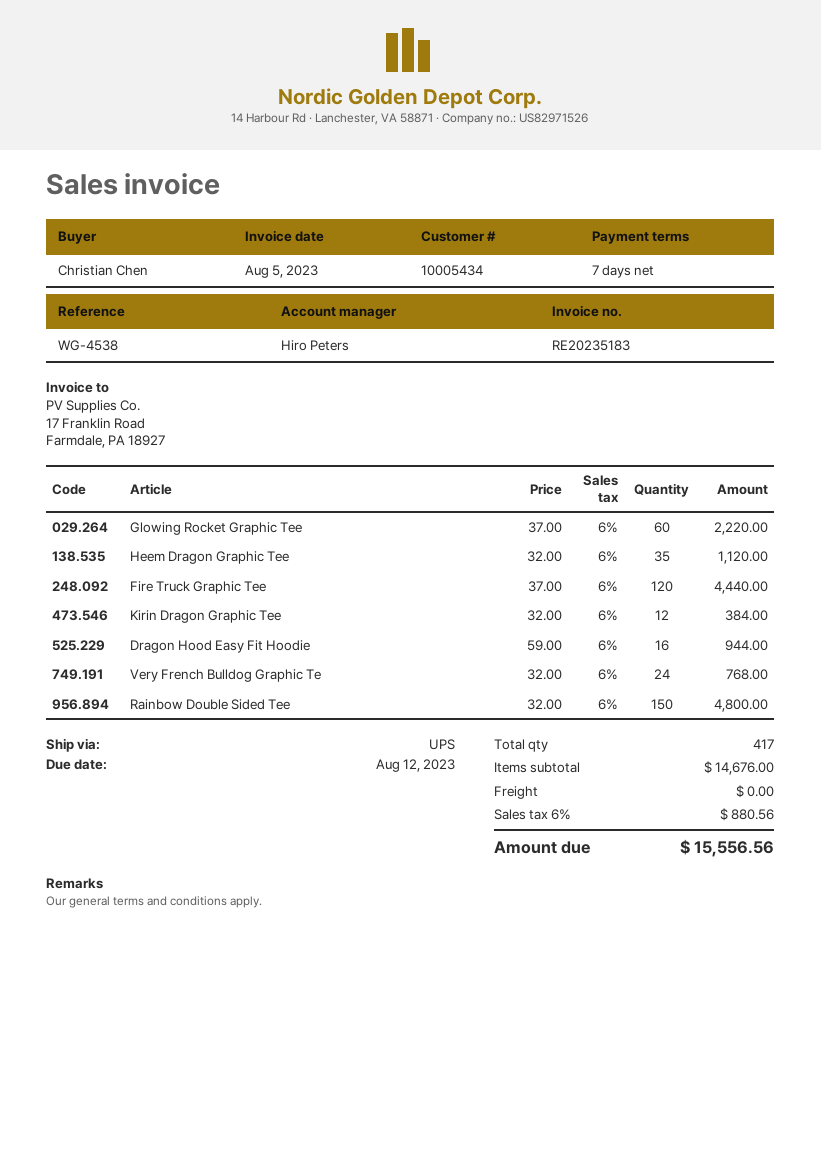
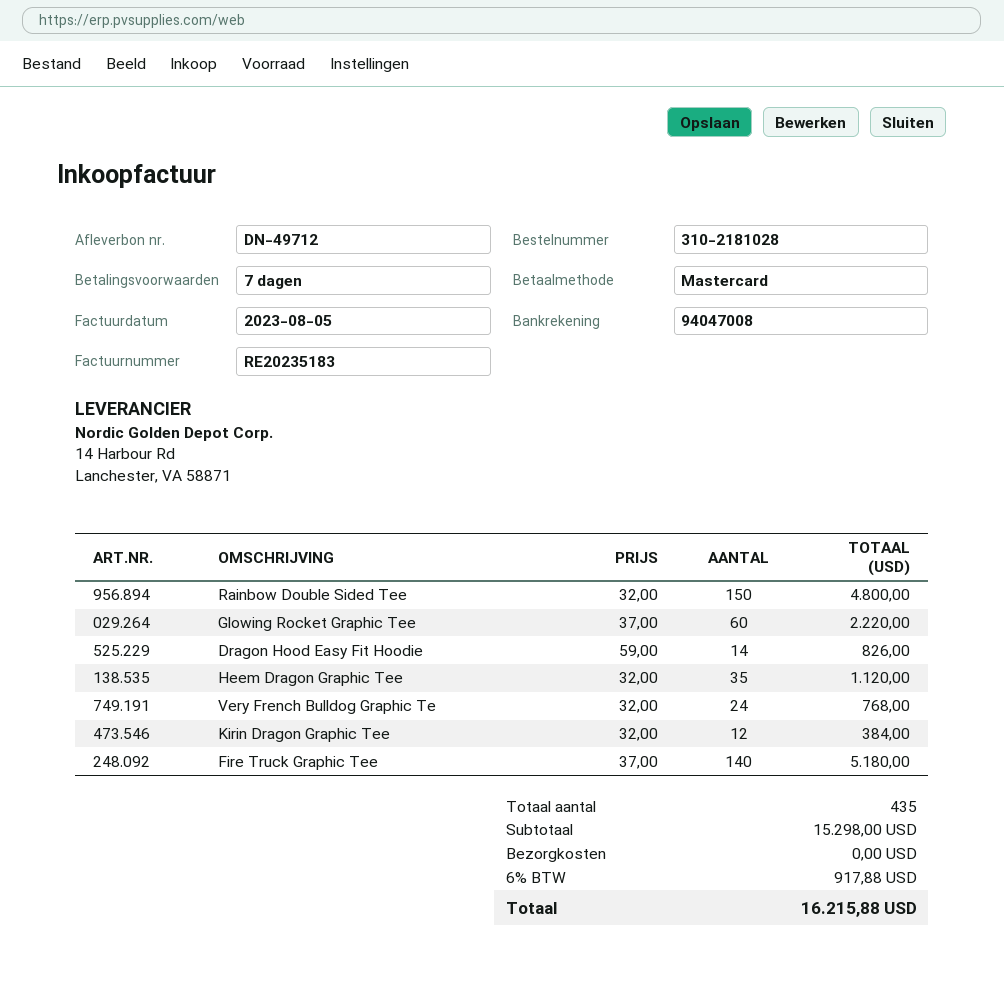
Fire Truck Graphic Tee: 120 x 37.00 = 4440.00 -> 140 x 37.00 = 5180.00
Dragon Hood Easy Fit Hoodie: 16 x 59.00 = 944.00 -> 14 x 59.00 = 826.00
total quantity: 417 -> 435
subtotal: 14676.00 -> 15298.00
tax: 6% = 880.56 -> 6% = 917.88
total: 15556.56 -> 16215.88

